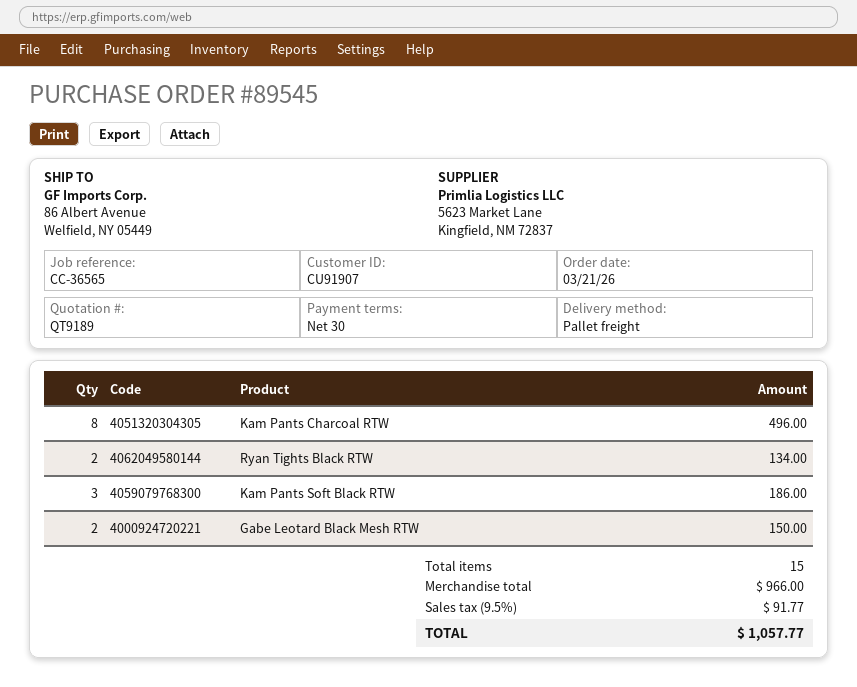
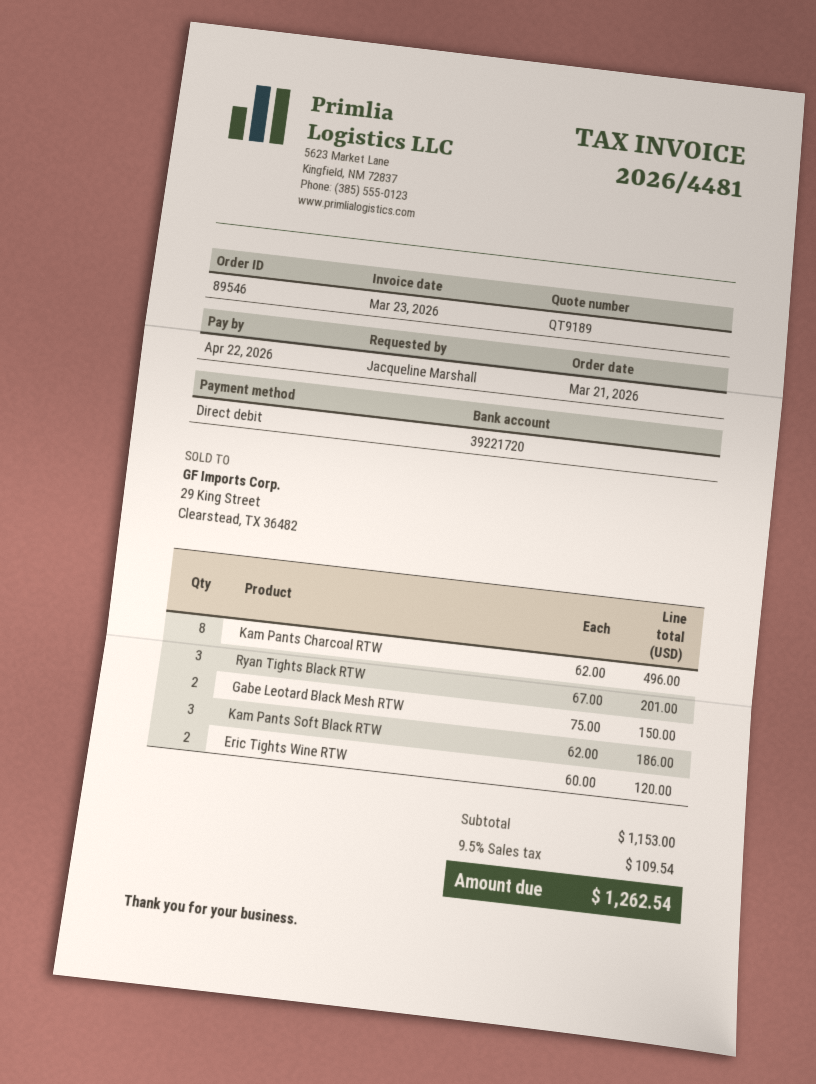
order number: 89545 -> 89546
Ryan Tights Black RTW: 2 for 134.00 -> 3 for 201.00
Eric Tights Wine RTW: none -> 2 for 120.00
subtotal: 966.00 -> 1153.00
tax: 9.5% = 91.77 -> 9.5% = 109.54
total: 1057.77 -> 1262.54

